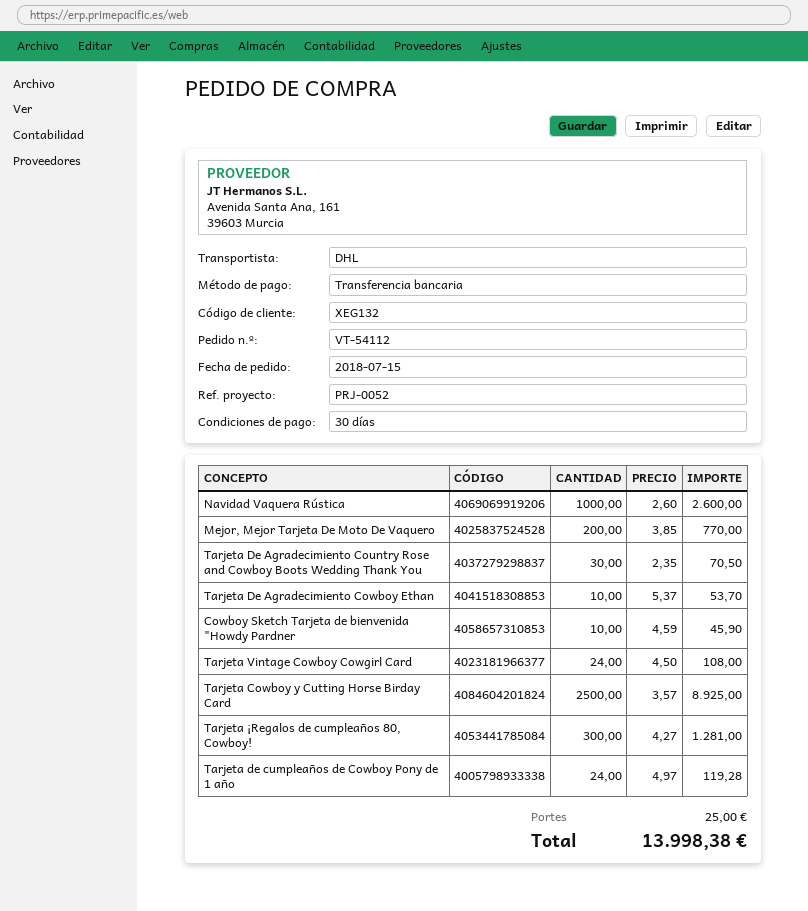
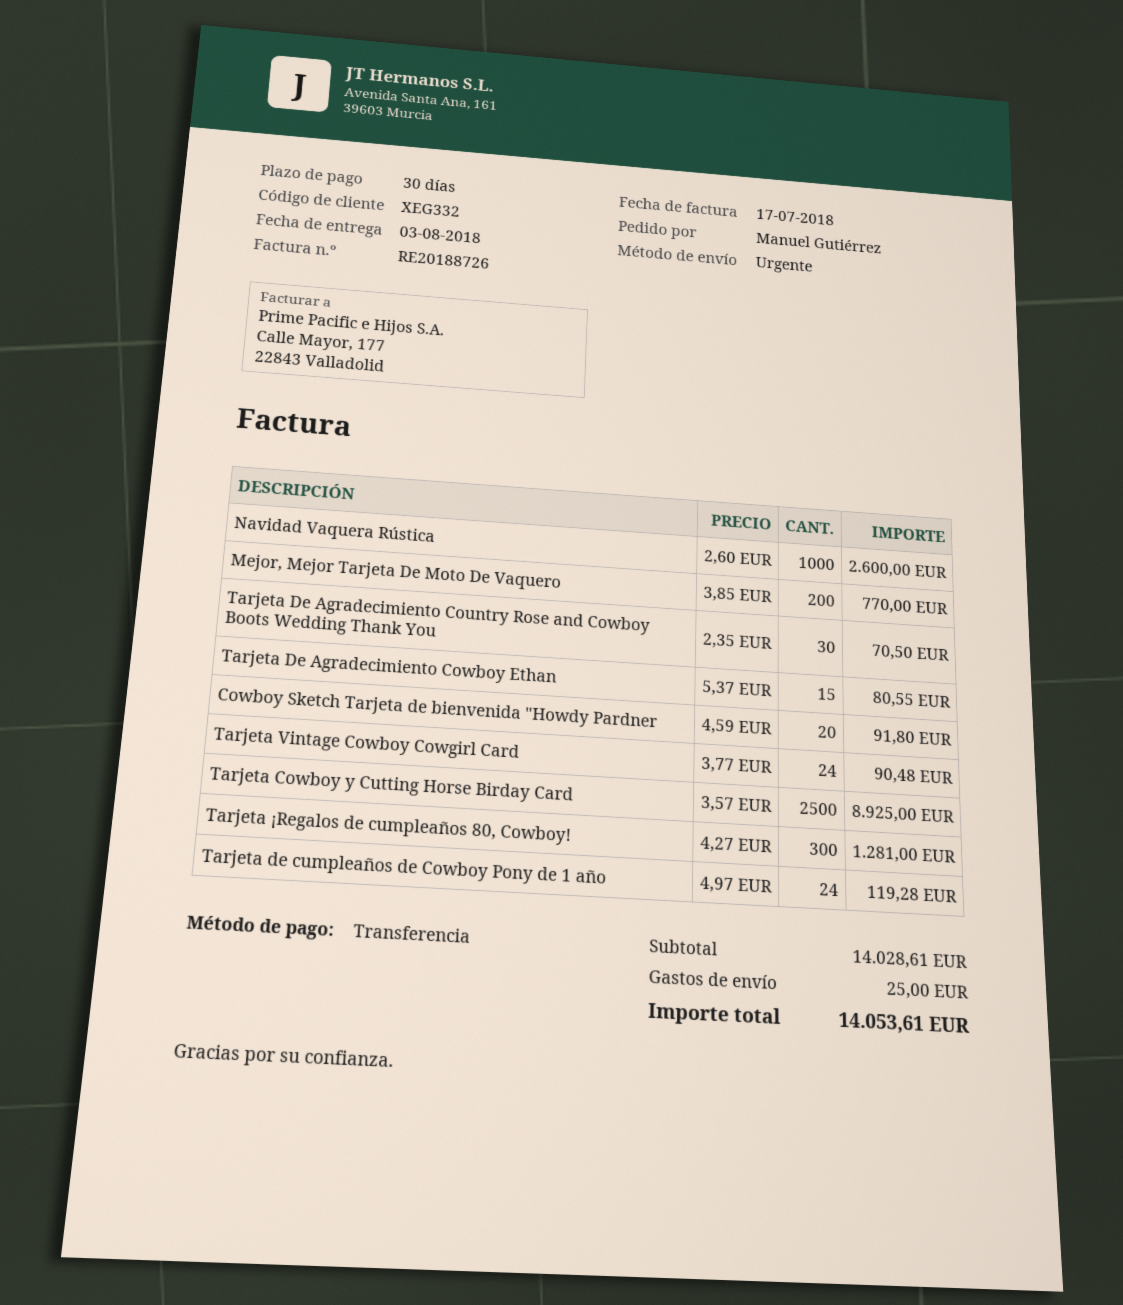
customer number: XEG132 -> XEG332
shipping method: DHL -> express
Tarjeta De Agradecimiento Cowboy Ethan: 10 x 5.37 = 53.70 -> 15 x 5.37 = 80.55
Cowboy Sketch Tarjeta de bienvenida "Howdy Pardner: 10 x 4.59 = 45.90 -> 20 x 4.59 = 91.80
Tarjeta Vintage Cowboy Cowgirl Card: 24 x 4.50 = 108.00 -> 24 x 3.77 = 90.48
total: 13998.38 -> 14053.61

